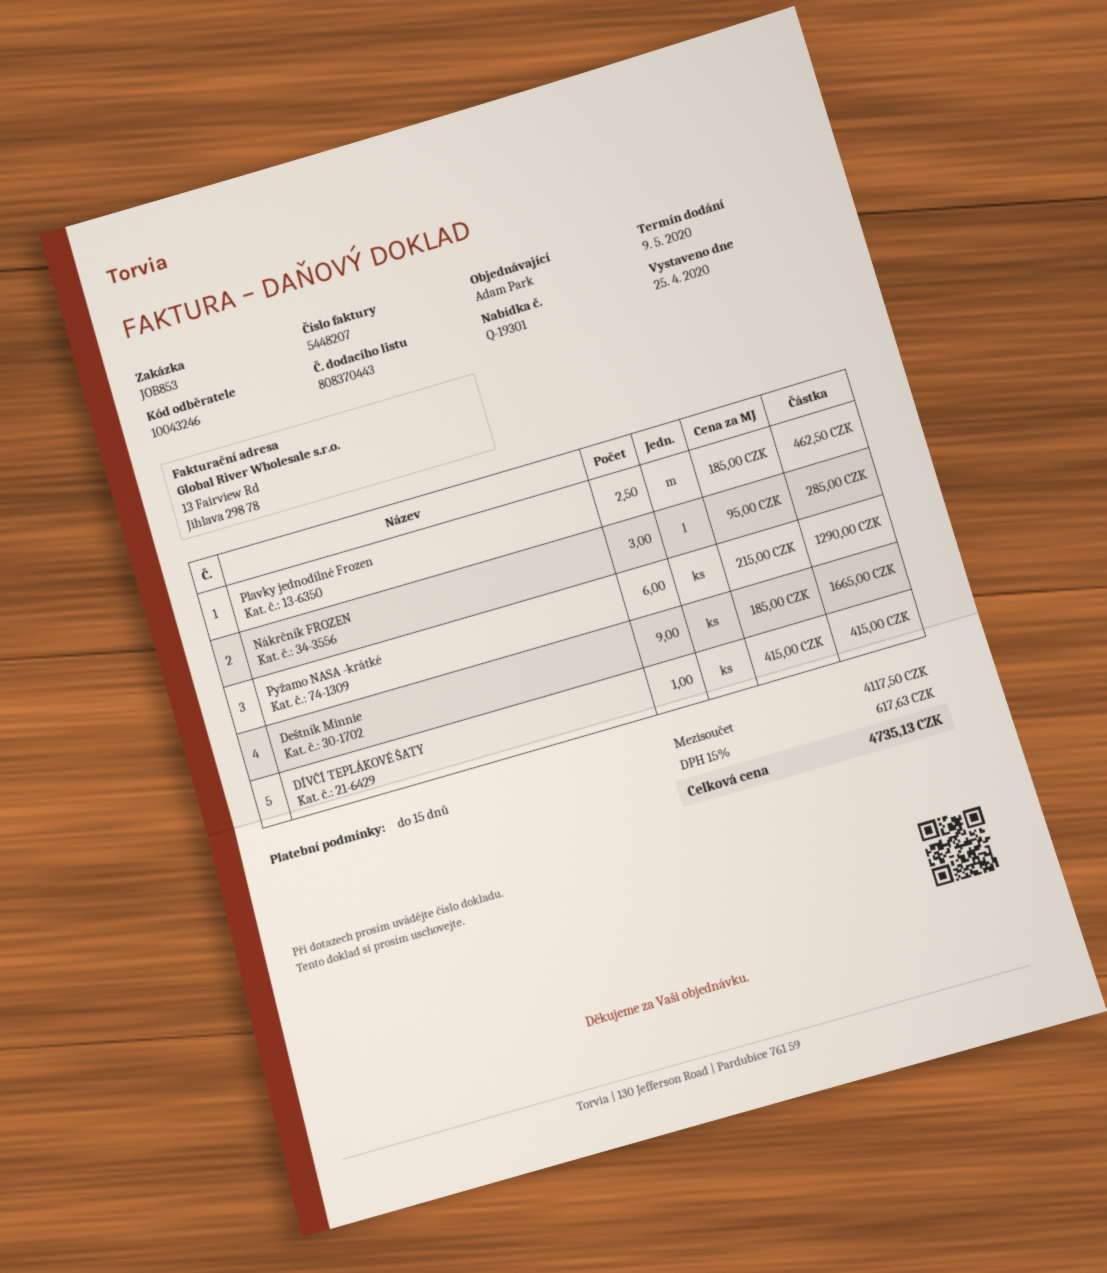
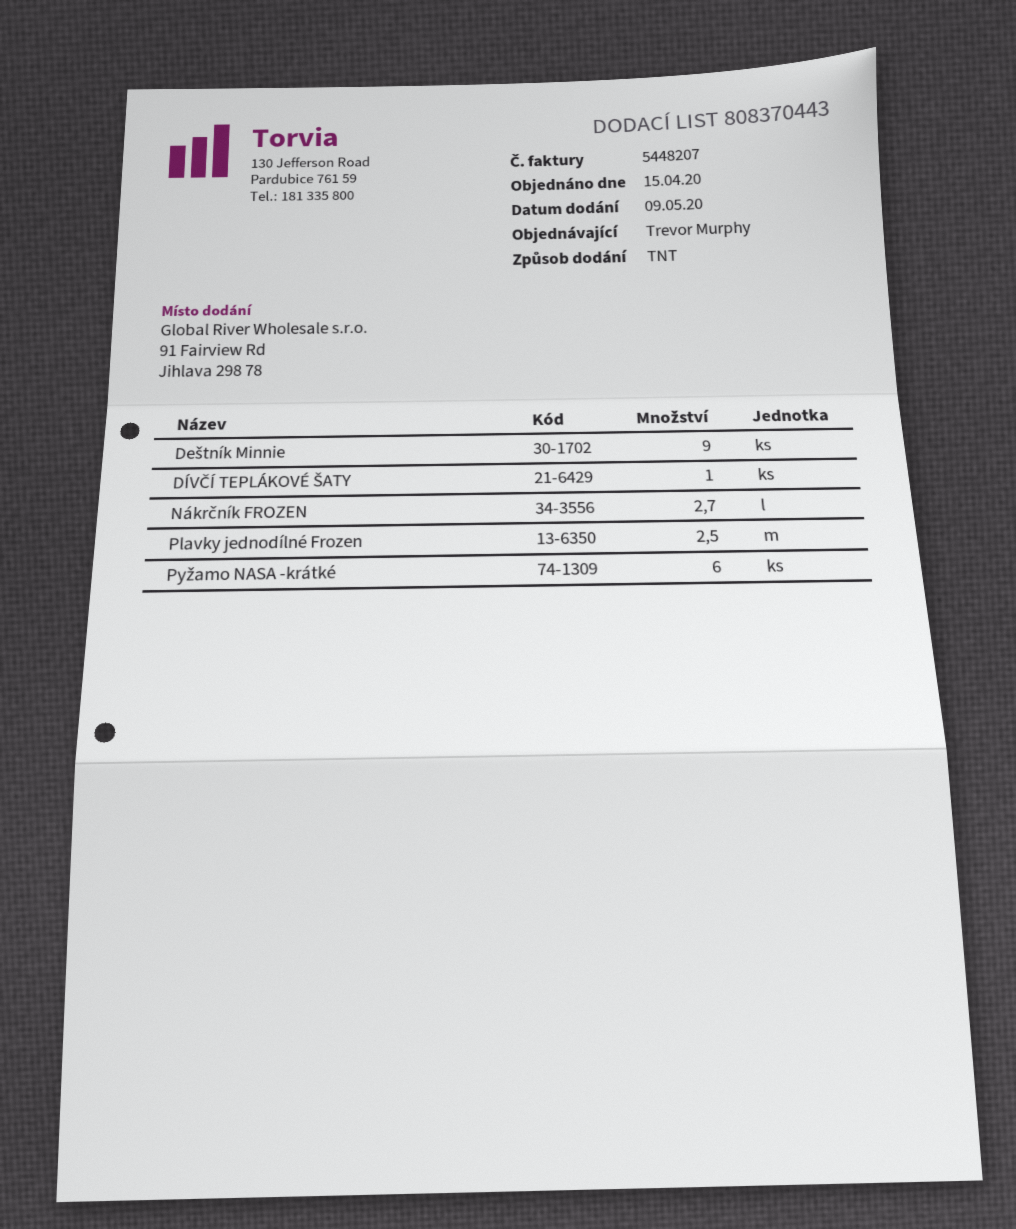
ordered by: Adam Park -> Trevor Murphy
Nákrčník FROZEN: 3 -> 2.7

